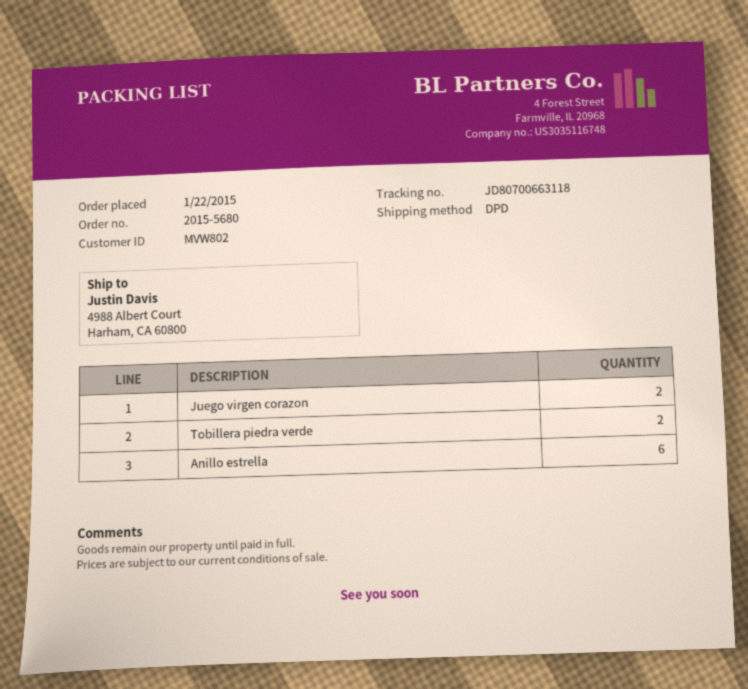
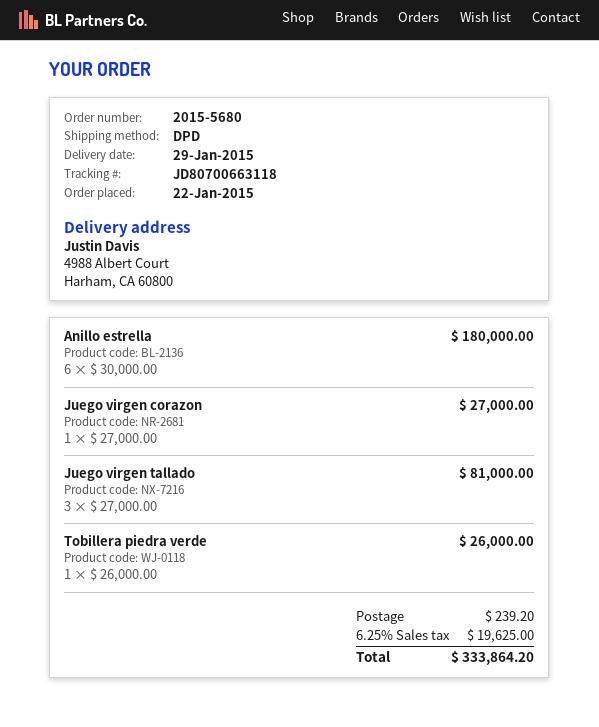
Juego virgen corazon: 2 -> 1
Tobillera piedra verde: 2 -> 1
Juego virgen tallado: none -> 3

